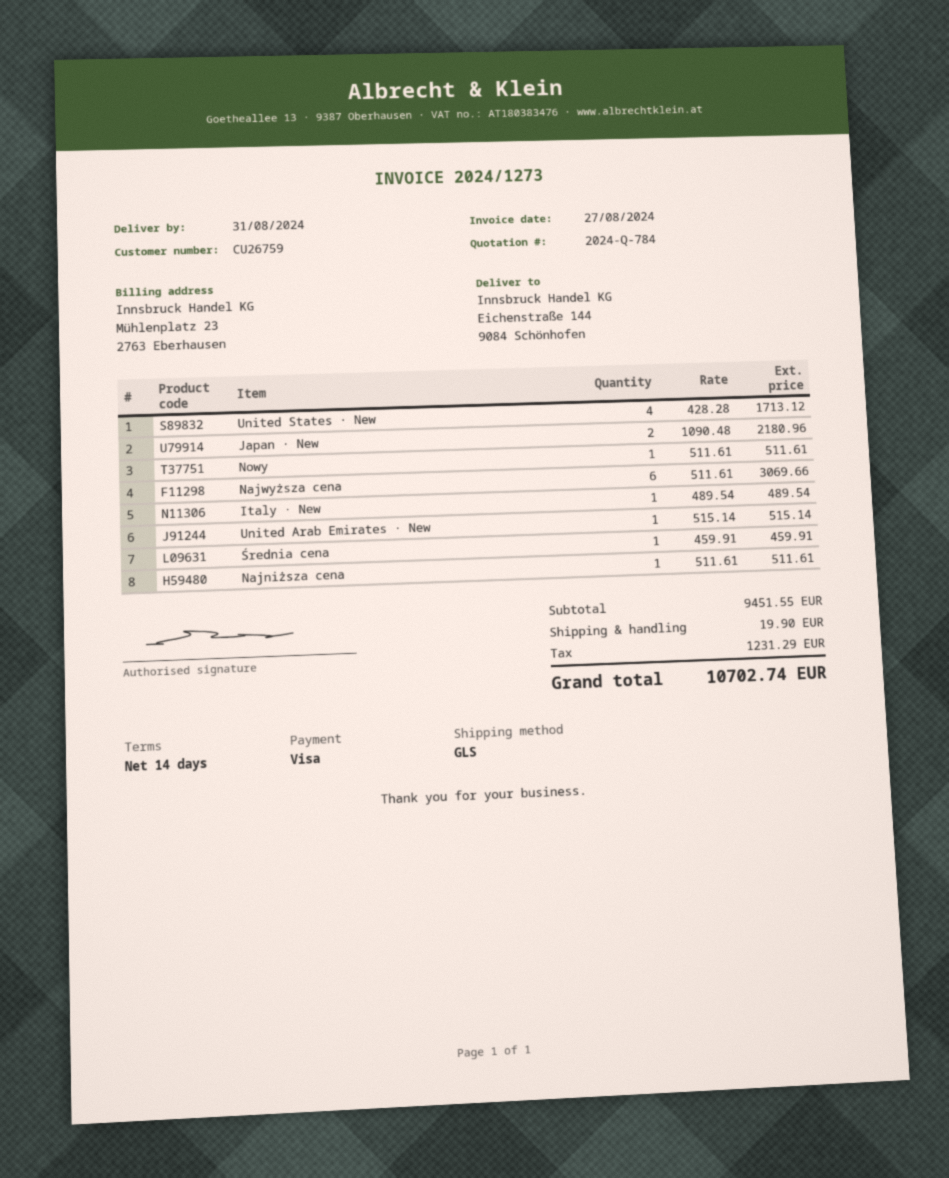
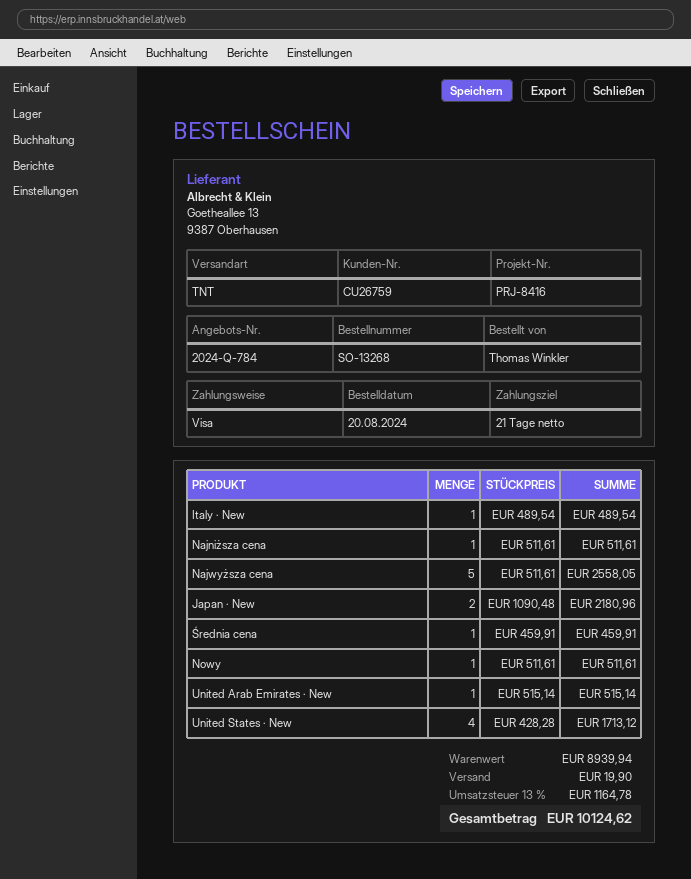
payment terms: 14 days -> 21 days
shipping method: GLS -> TNT
Najwyższa cena: 6 x 511.61 = 3069.66 -> 5 x 511.61 = 2558.05
subtotal: 9451.55 -> 8939.94
tax: 1231.29 -> 1164.78
total: 10702.74 -> 10124.62

